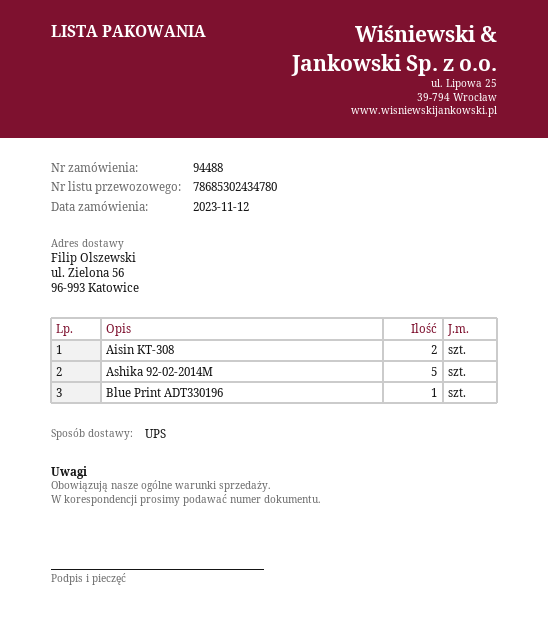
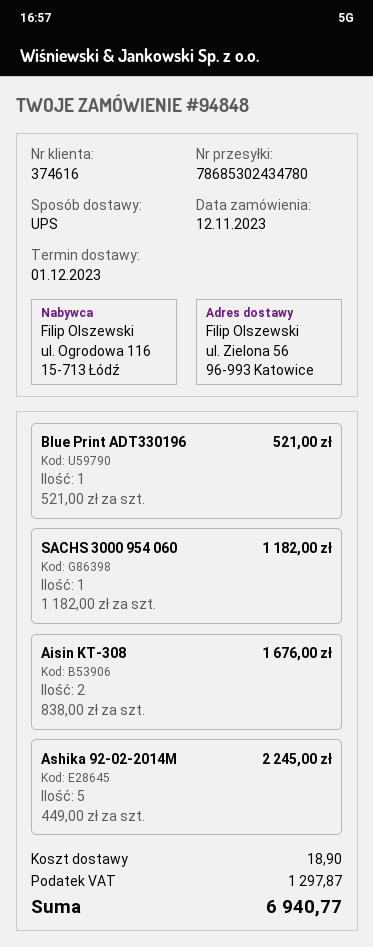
order number: 94488 -> 94848
SACHS 3000 954 060: none -> 1

